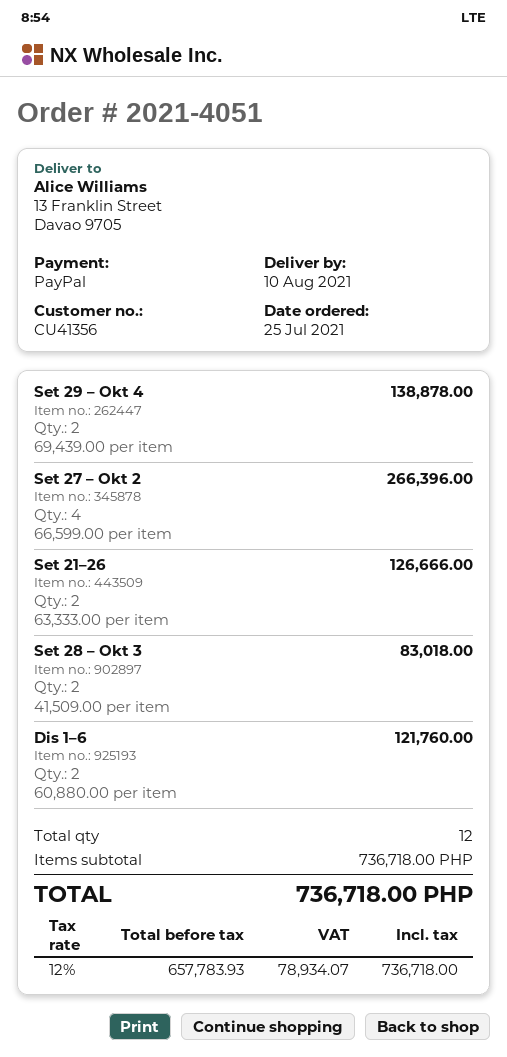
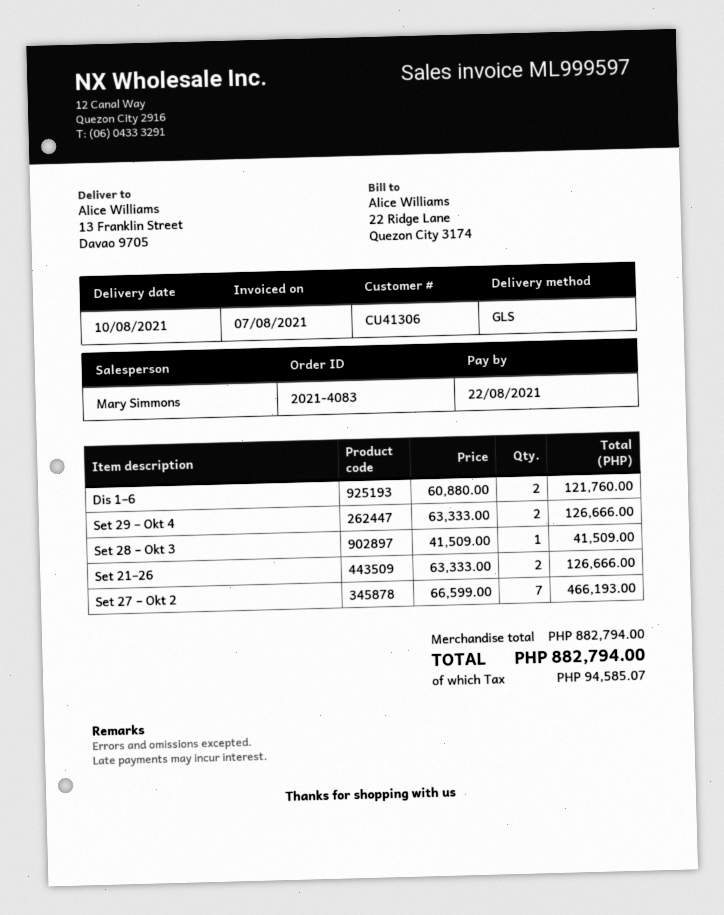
order number: 2021-4051 -> 2021-4083
customer number: CU41356 -> CU41306
Set 29 – Okt 4: 2 x 69439.00 = 138878.00 -> 2 x 63333.00 = 126666.00
Set 27 – Okt 2: 4 x 66599.00 = 266396.00 -> 7 x 66599.00 = 466193.00
Set 28 – Okt 3: 2 x 41509.00 = 83018.00 -> 1 x 41509.00 = 41509.00
subtotal: 736718.00 -> 882794.00
tax: 78934.07 -> 94585.07
total: 736718.00 -> 882794.00

